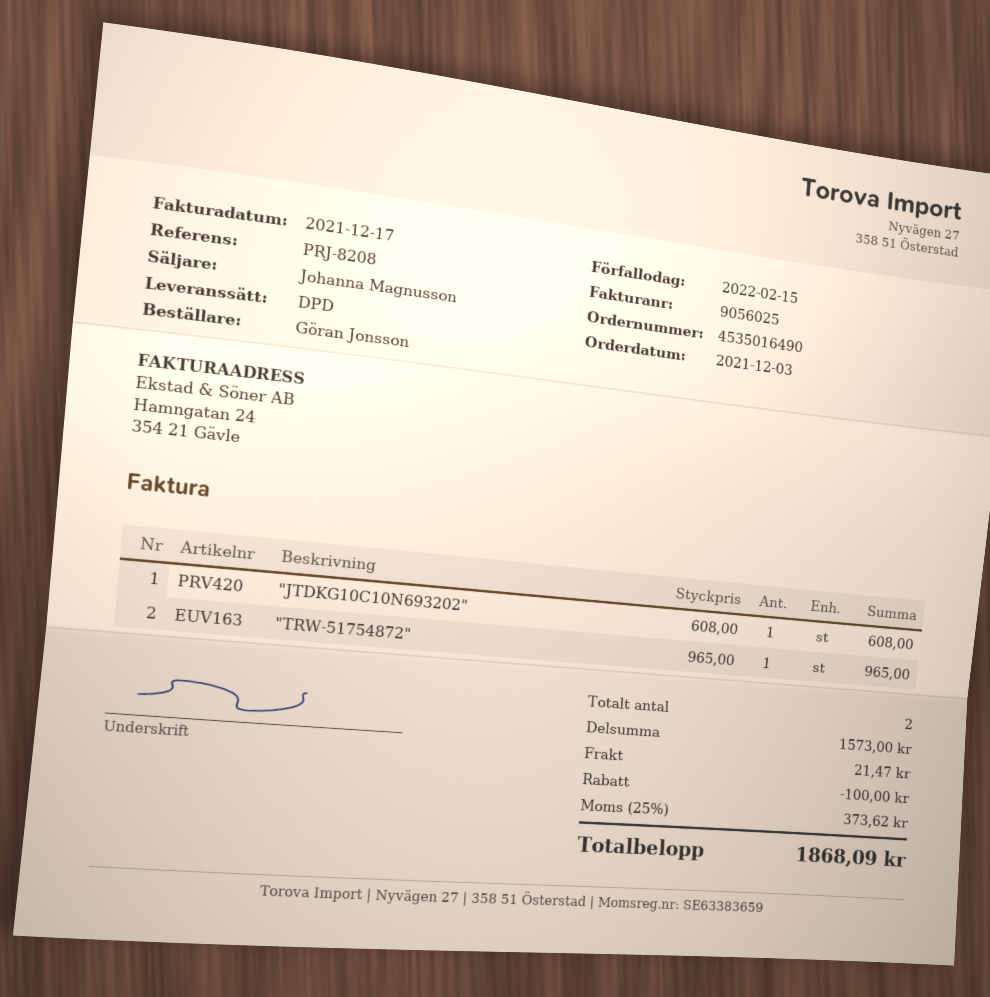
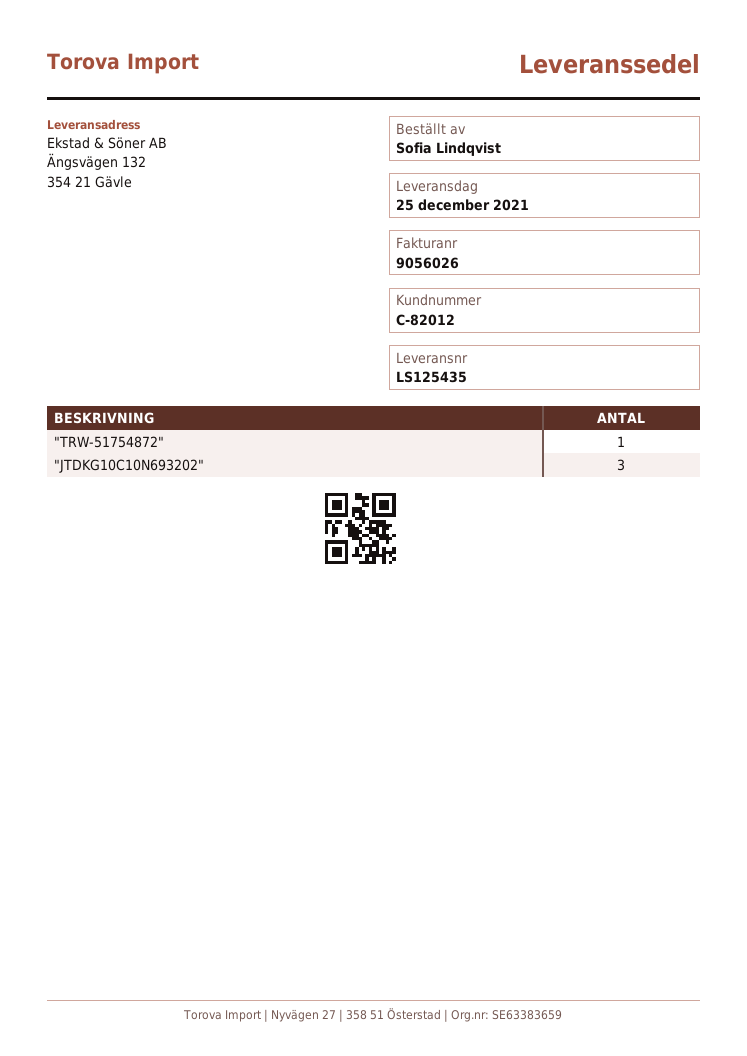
invoice number: 9056025 -> 9056026
ordered by: Göran Jonsson -> Sofia Lindqvist
"JTDKG10C10N693202": 1 -> 3

